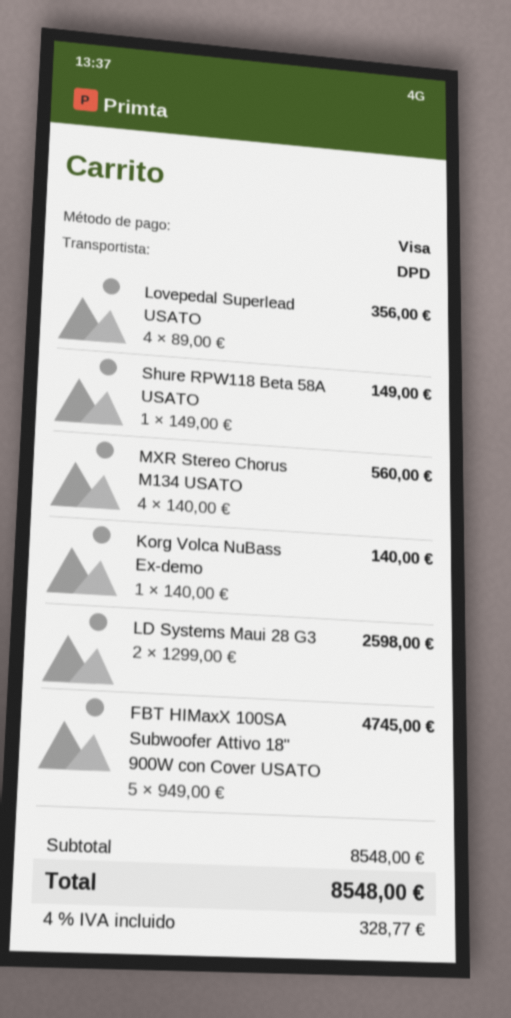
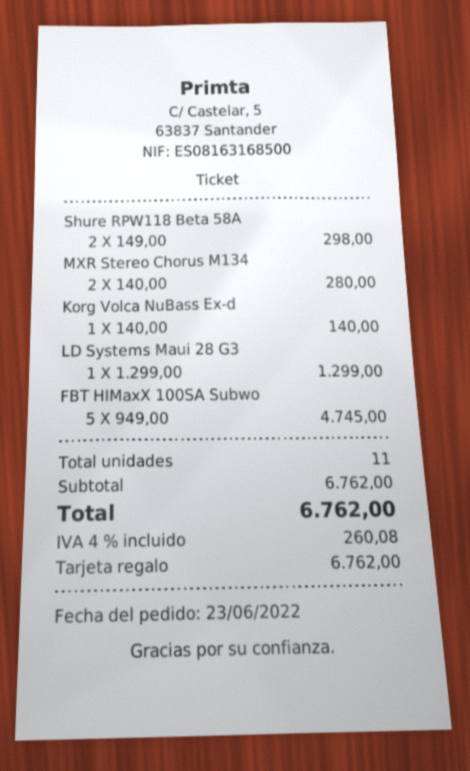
payment method: Visa -> gift card
Lovepedal Superlead USATO: 4 x 89.00 = 356.00 -> none
Shure RPW118 Beta 58A USATO: 1 x 149.00 = 149.00 -> 2 x 149.00 = 298.00
MXR Stereo Chorus M134 USATO: 4 x 140.00 = 560.00 -> 2 x 140.00 = 280.00
LD Systems Maui 28 G3: 2 x 1299.00 = 2598.00 -> 1 x 1299.00 = 1299.00
subtotal: 8548.00 -> 6762.00
tax: 4% = 328.77 -> 4% = 260.08
total: 8548.00 -> 6762.00

